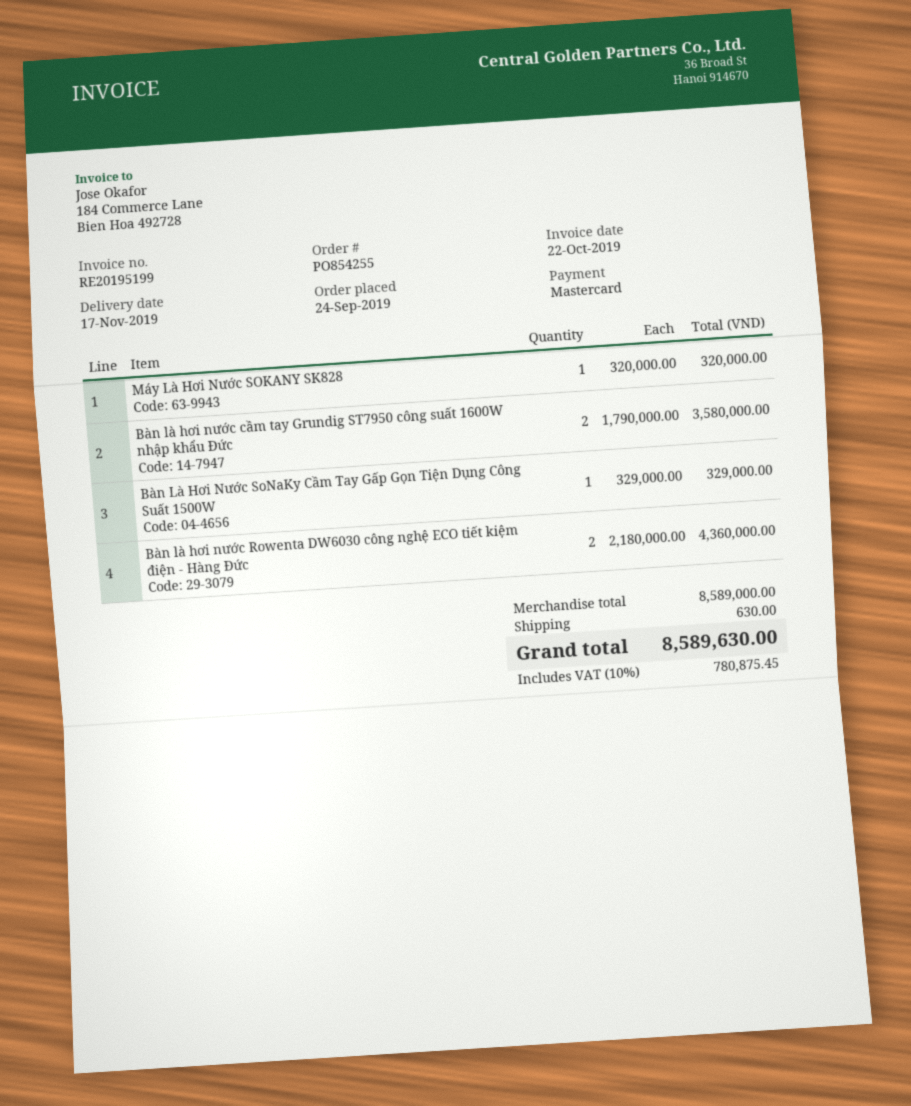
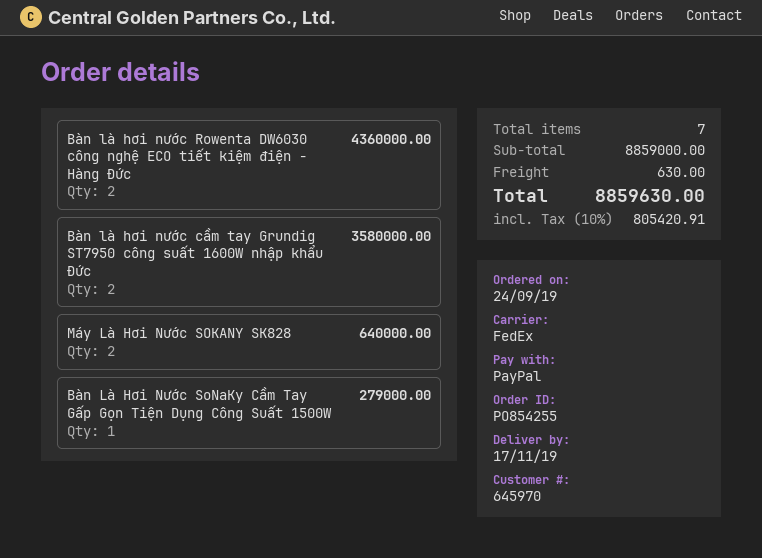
payment method: Mastercard -> PayPal
Máy Là Hơi Nước SOKANY SK828: 1 for 320000.00 -> 2 for 640000.00
Bàn Là Hơi Nước SoNaKy Cầm Tay Gấp Gọn Tiện Dụng Công Suất 1500W: 1 for 329000.00 -> 1 for 279000.00
subtotal: 8589000.00 -> 8859000.00
tax: 10% = 780875.45 -> 10% = 805420.91
total: 8589630.00 -> 8859630.00

